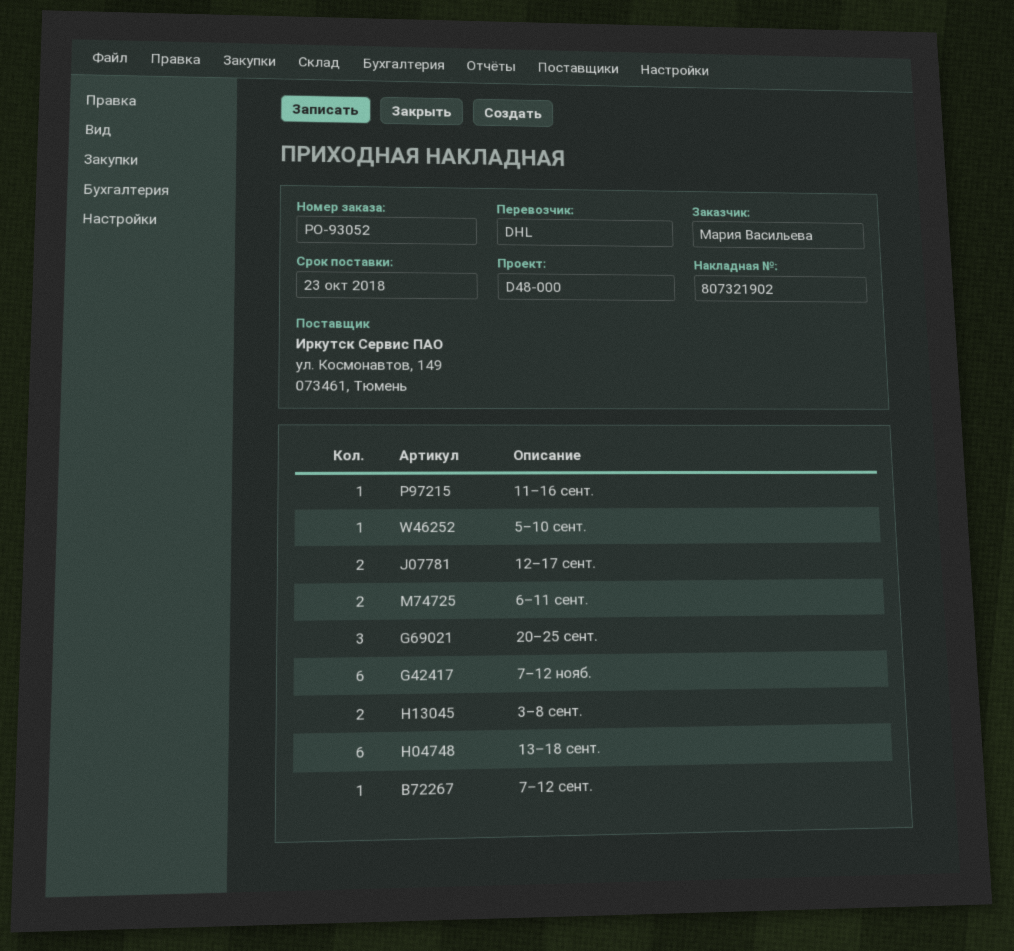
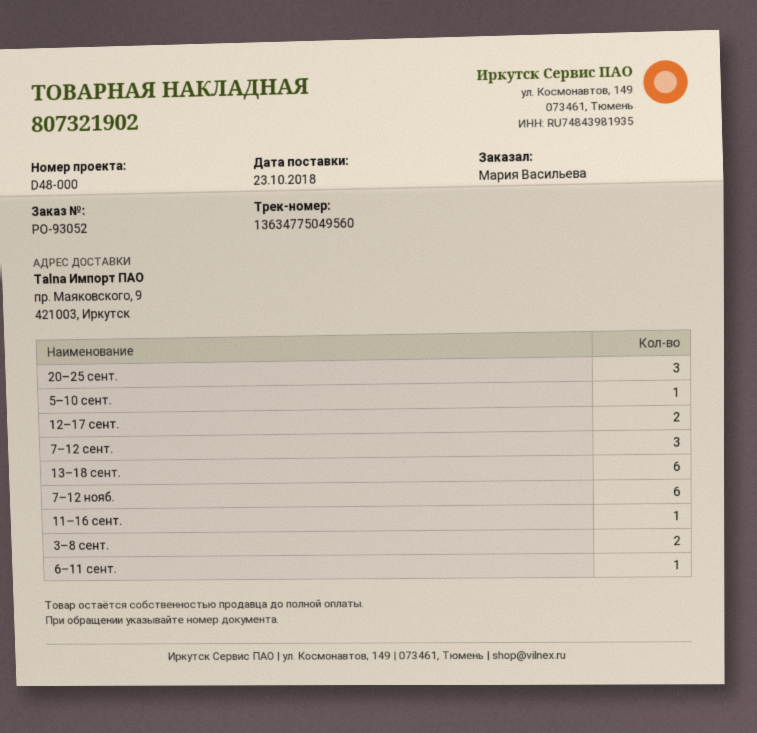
6–11 сент.: 2 -> 1
7–12 сент.: 1 -> 3

